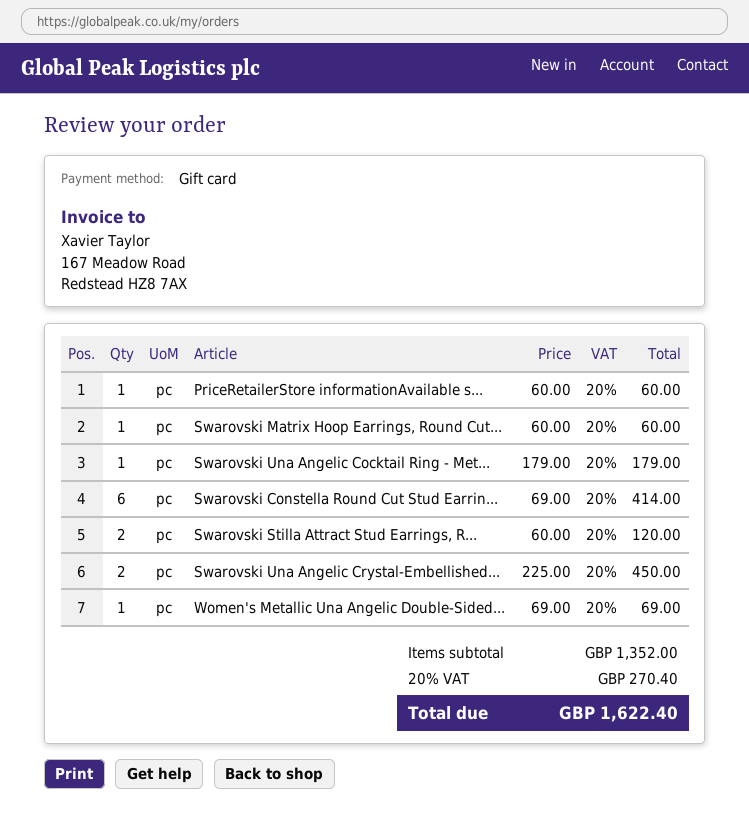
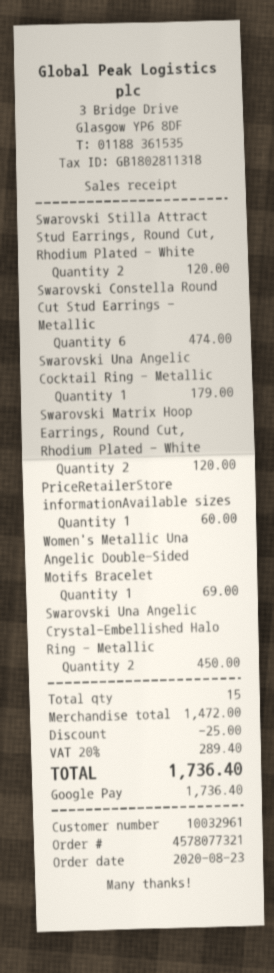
payment method: gift card -> Google Pay
Swarovski Matrix Hoop Earrings, Round Cut...: 1 for 60.00 -> 2 for 120.00
Swarovski Constella Round Cut Stud Earrin...: 6 for 414.00 -> 6 for 474.00
subtotal: 1352.00 -> 1472.00
discount: none -> 25.00
tax: 20% = 270.40 -> 20% = 289.40
total: 1622.40 -> 1736.40

